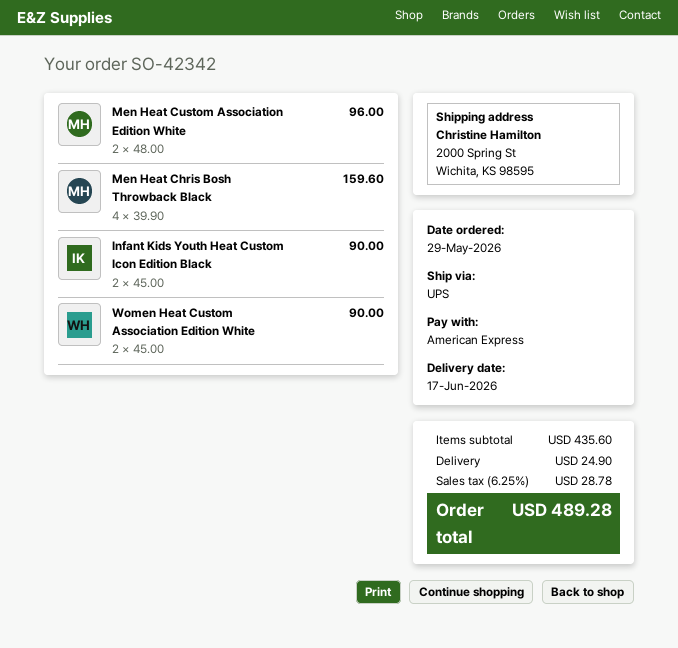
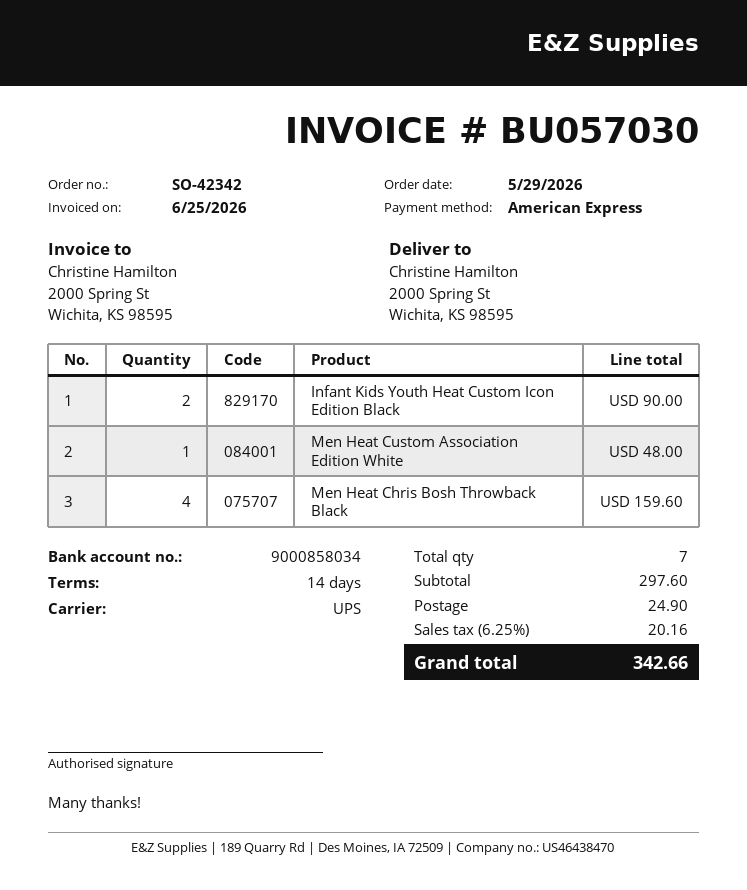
Men Heat Custom Association Edition White: 2 for 96.00 -> 1 for 48.00
Women Heat Custom Association Edition White: 2 for 90.00 -> none
subtotal: 435.60 -> 297.60
tax: 6.25% = 28.78 -> 6.25% = 20.16
total: 489.28 -> 342.66

